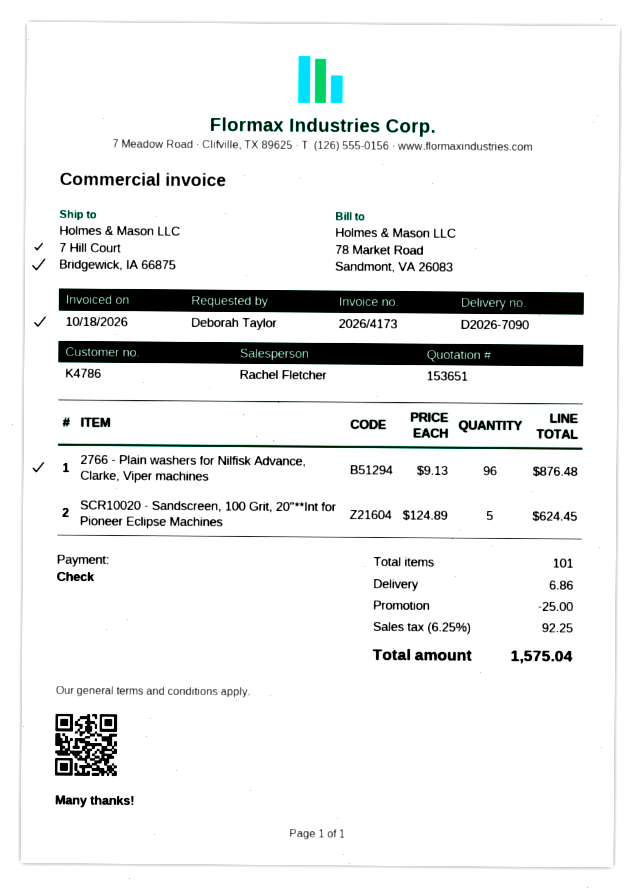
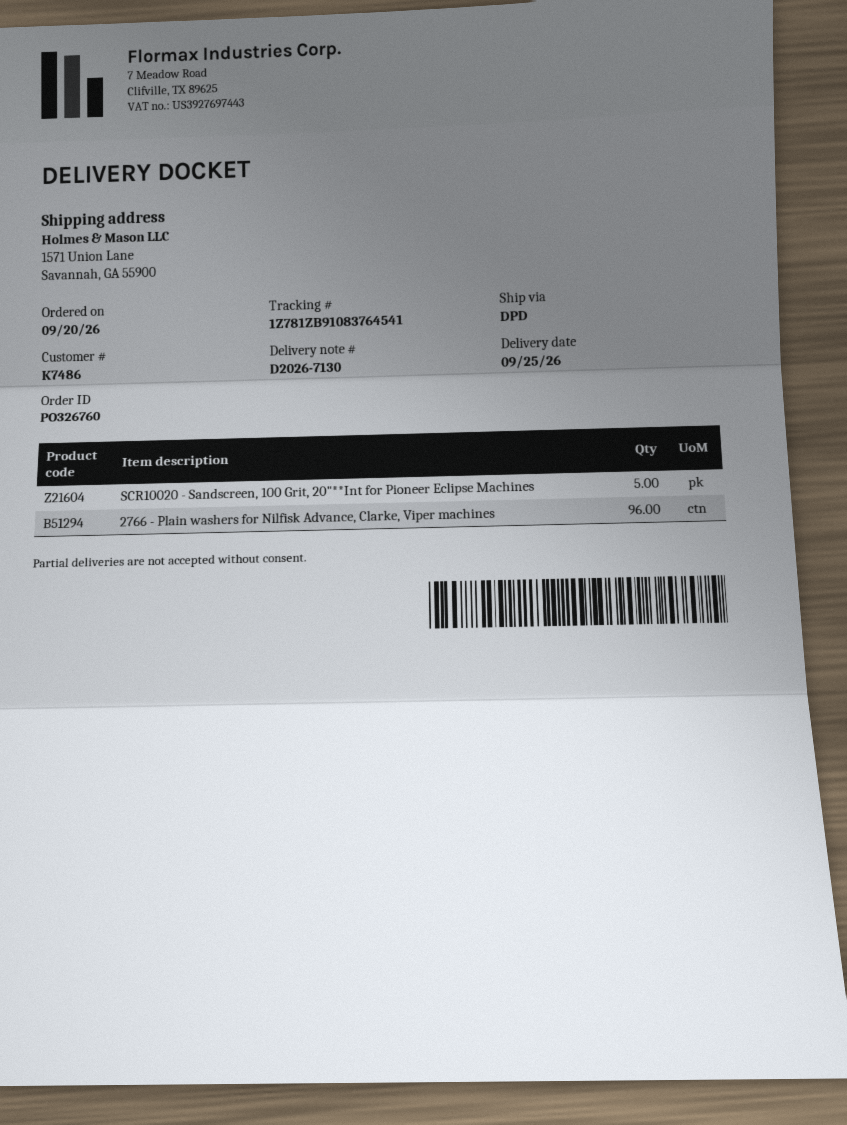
delivery note number: D2026-7090 -> D2026-7130
customer number: K4786 -> K7486
ship to: 7 Hill Court, Bridgewick, IA 66875 -> 1571 Union Lane, Savannah, GA 55900

